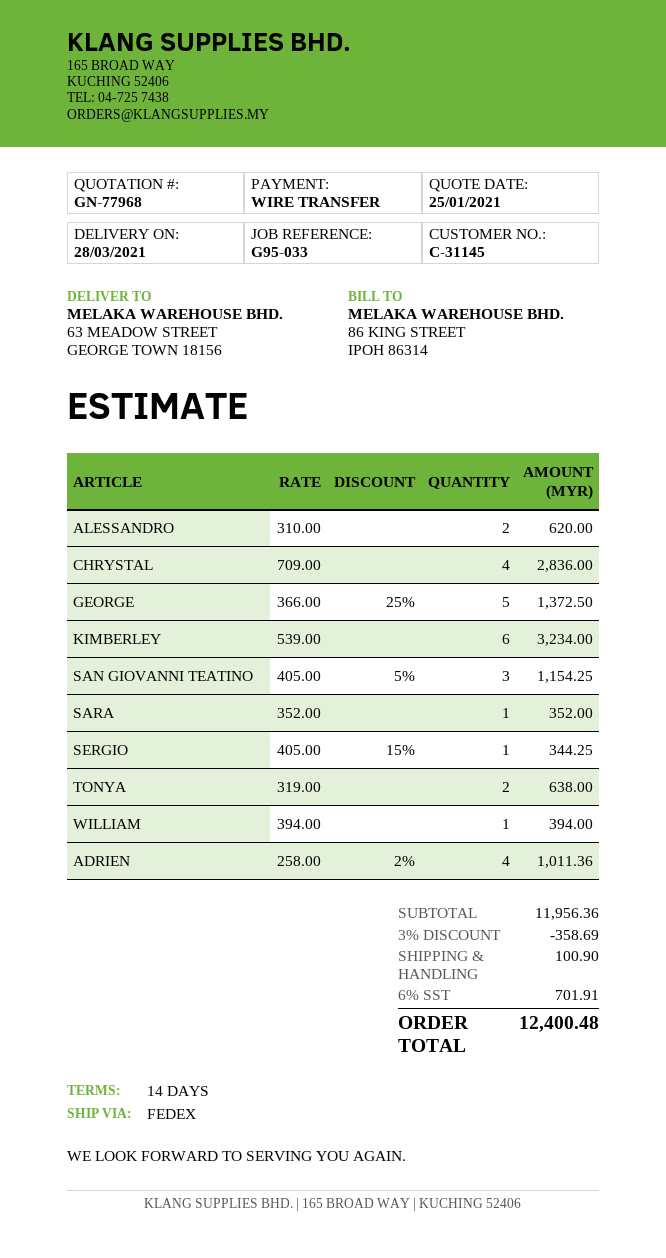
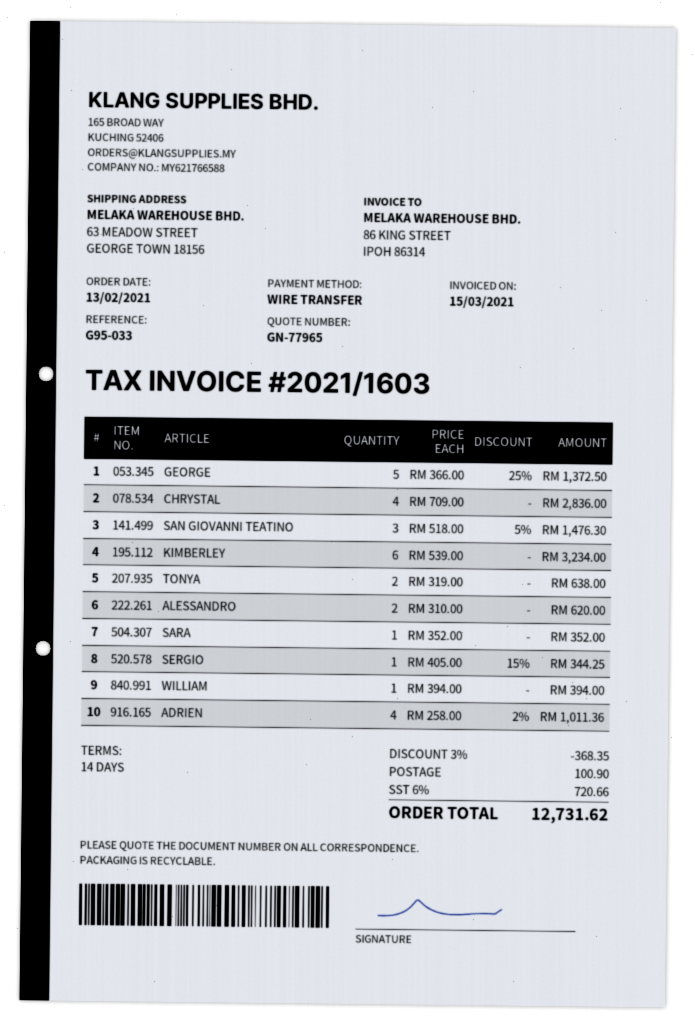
quote number: GN-77968 -> GN-77965
SAN GIOVANNI TEATINO: 3 x 405.00 - 5% = 1154.25 -> 3 x 518.00 - 5% = 1476.30
discount: 3% = 358.69 -> 3% = 368.35
tax: 6% = 701.91 -> 6% = 720.66
total: 12400.48 -> 12731.62

